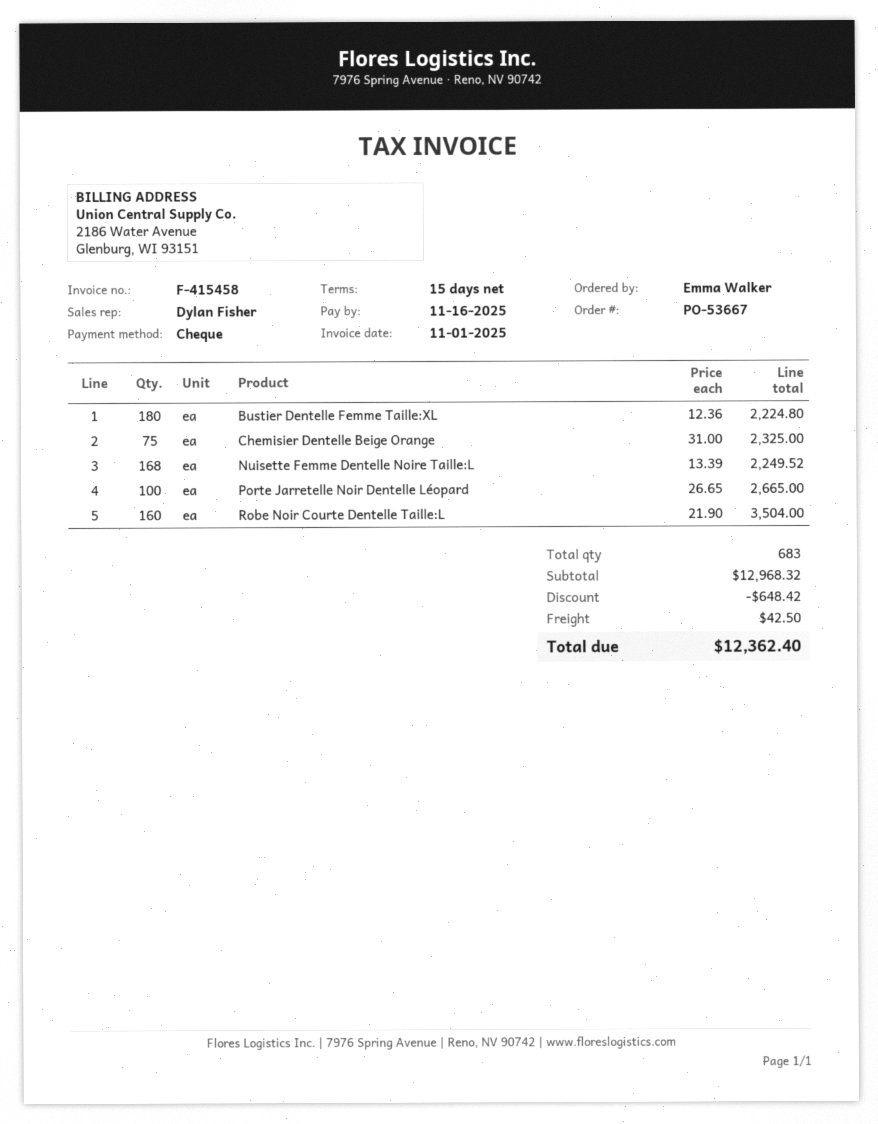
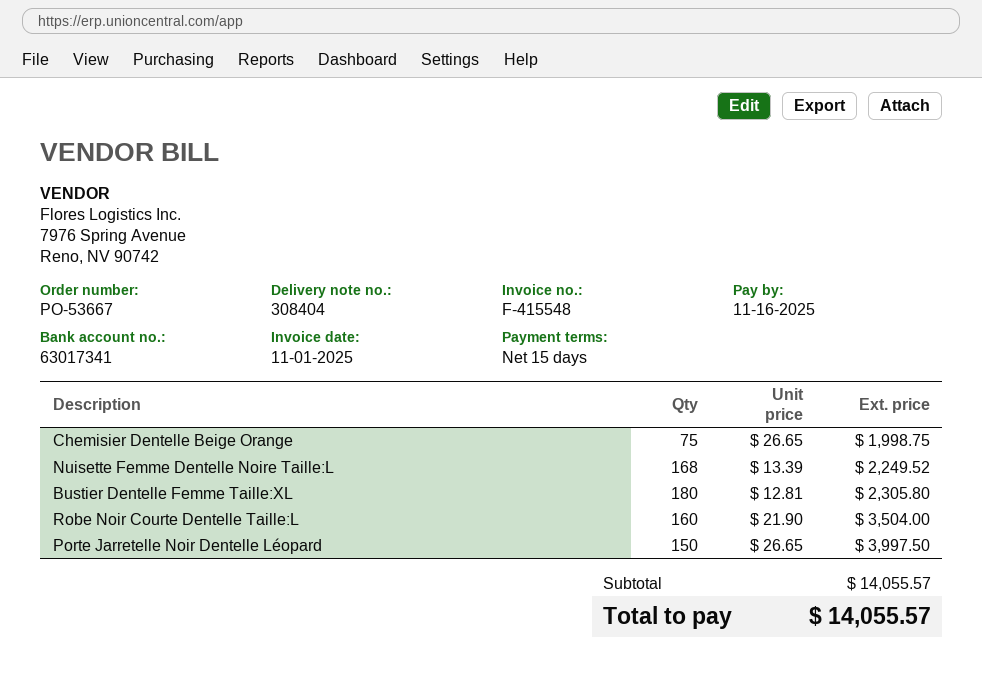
invoice number: F-415458 -> F-415548
Bustier Dentelle Femme Taille:XL: 180 x 12.36 = 2224.80 -> 180 x 12.81 = 2305.80
Chemisier Dentelle Beige Orange: 75 x 31.00 = 2325.00 -> 75 x 26.65 = 1998.75
Porte Jarretelle Noir Dentelle Léopard: 100 x 26.65 = 2665.00 -> 150 x 26.65 = 3997.50
subtotal: 12968.32 -> 14055.57
discount: 648.42 -> none
shipping: 42.50 -> none
total: 12362.40 -> 14055.57

